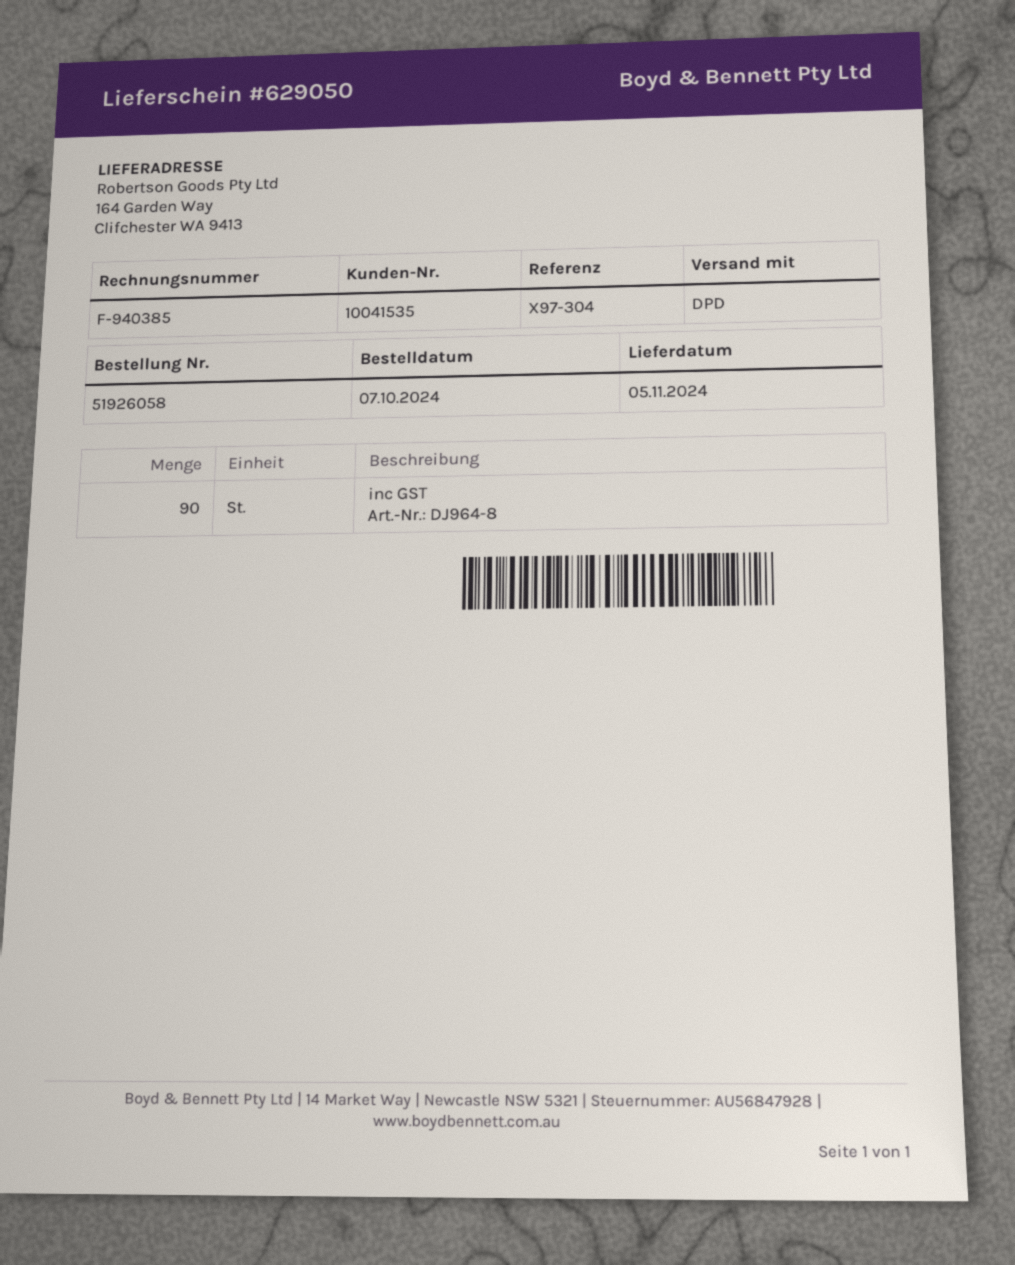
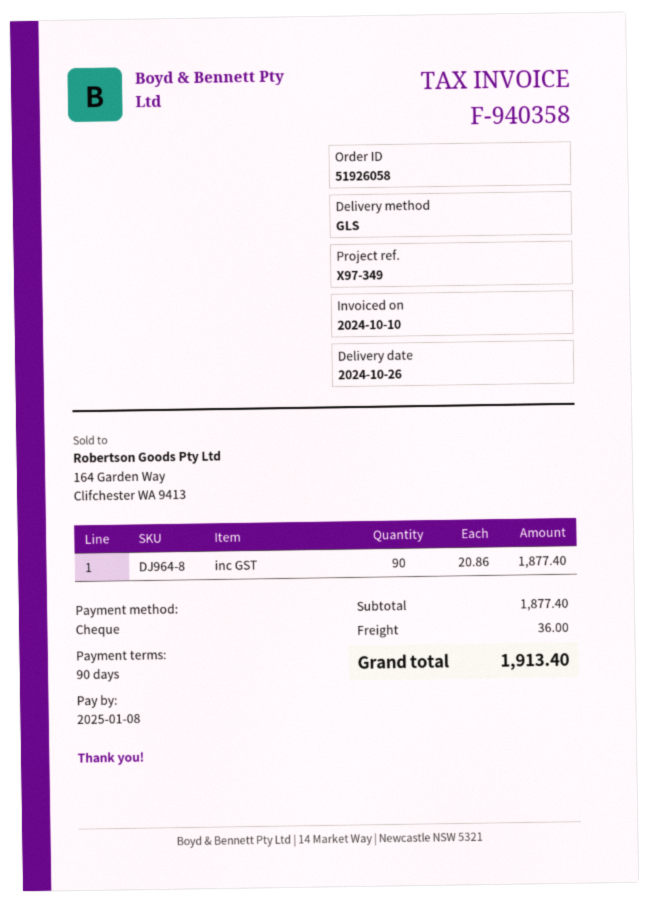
delivery date: 2024-11-05 -> 2024-10-26
invoice number: F-940385 -> F-940358
reference: X97-304 -> X97-349
shipping method: DPD -> GLS

